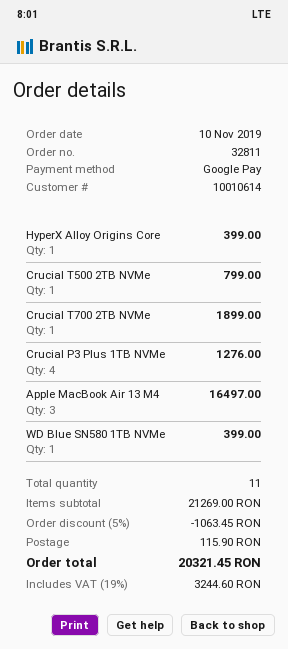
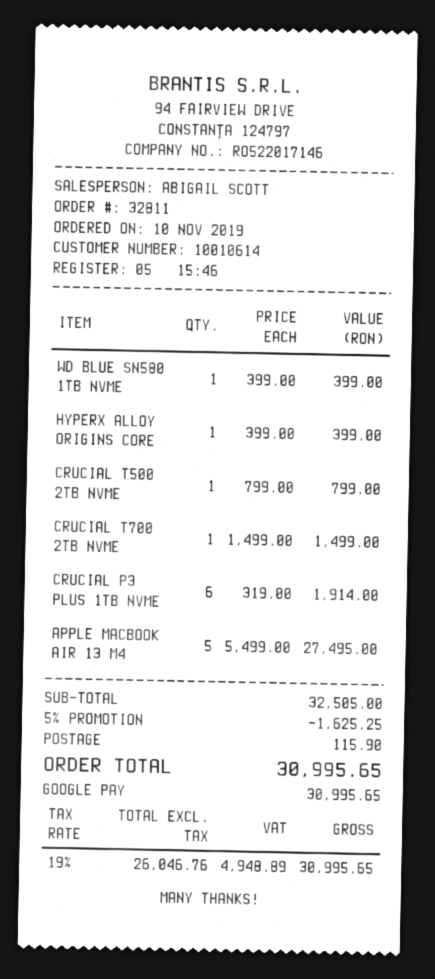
Crucial T700 2TB NVMe: 1 for 1899.00 -> 1 for 1499.00
Crucial P3 Plus 1TB NVMe: 4 for 1276.00 -> 6 for 1914.00
Apple MacBook Air 13 M4: 3 for 16497.00 -> 5 for 27495.00
subtotal: 21269.00 -> 32505.00
discount: 5% = 1063.45 -> 5% = 1625.25
tax: 19% = 3244.60 -> 19% = 4948.89
total: 20321.45 -> 30995.65

